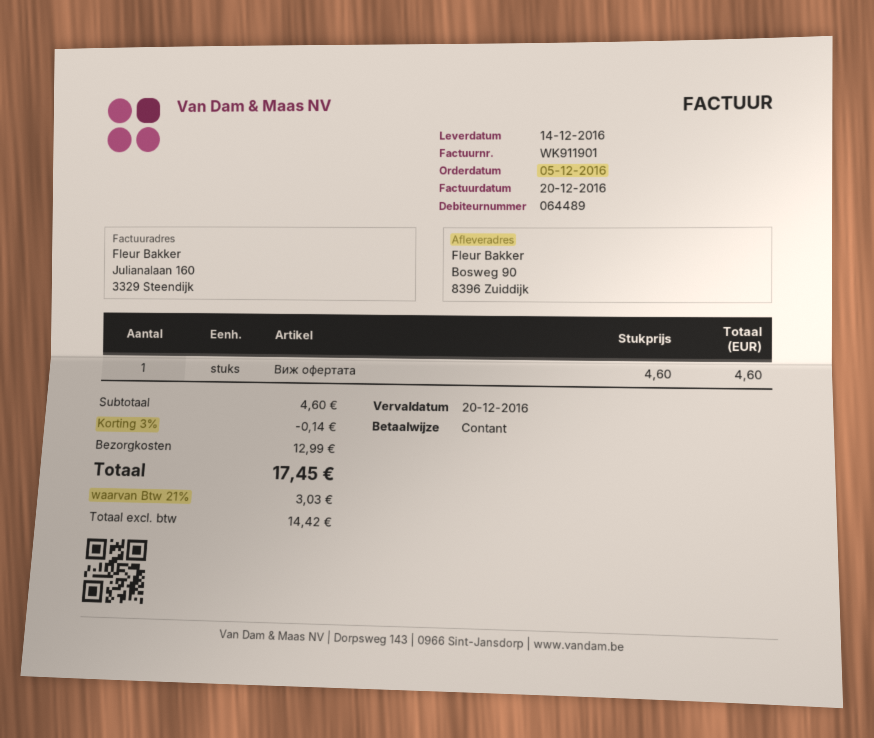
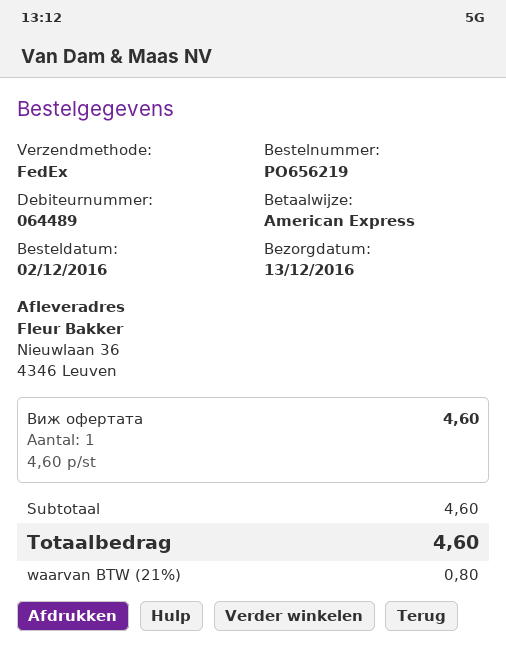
order date: 2016-12-05 -> 2016-12-02
delivery date: 2016-12-14 -> 2016-12-13
payment method: cash -> American Express
ship to: Bosweg 90, 8396 Zuiddijk -> Nieuwlaan 36, 4346 Leuven
discount: 3% = 0.14 -> none
shipping: 12.99 -> none
tax: 21% = 3.03 -> 21% = 0.80
total: 17.45 -> 4.60

